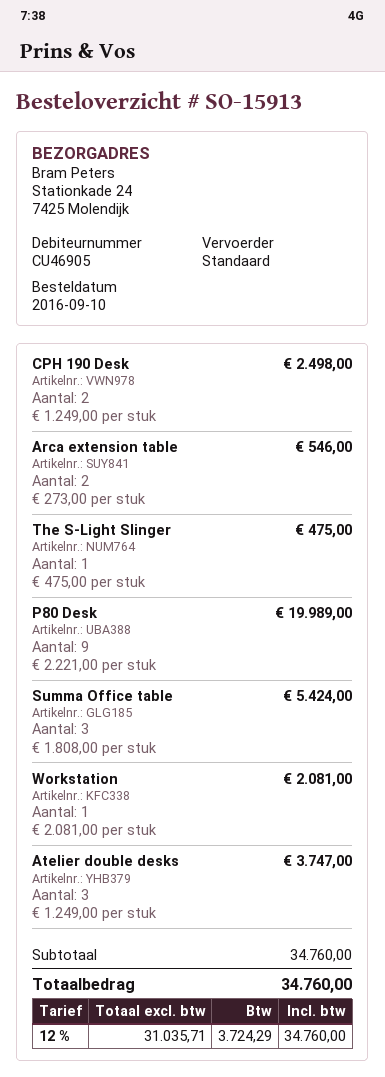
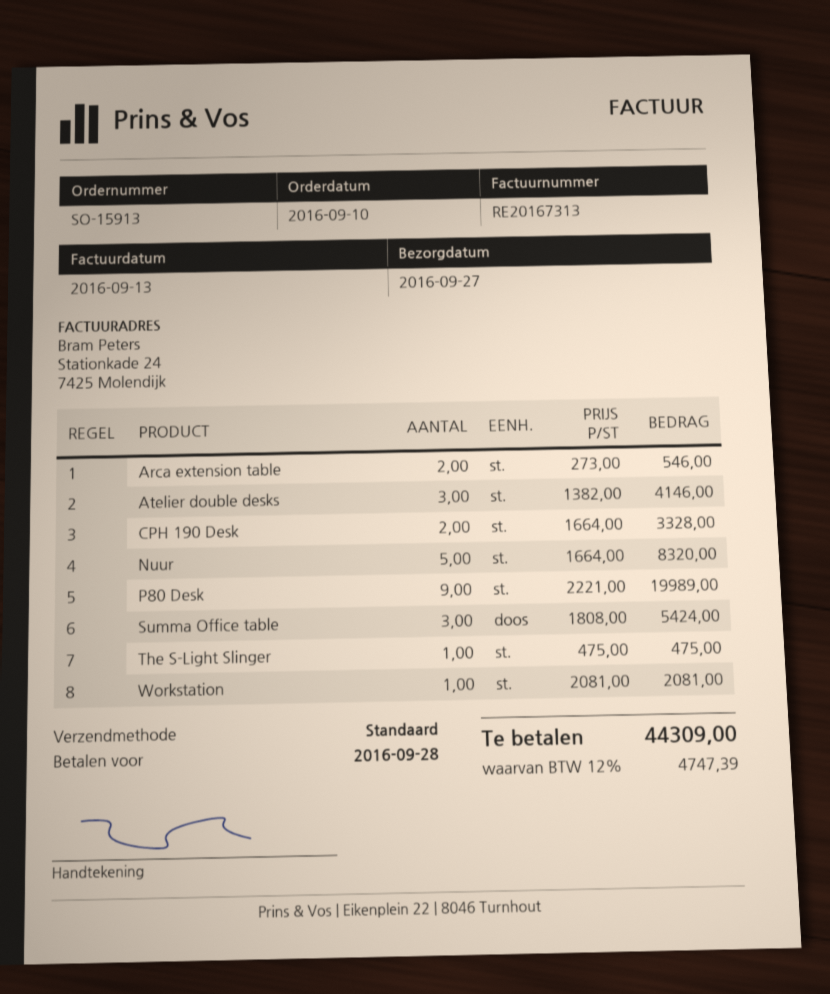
CPH 190 Desk: 2 x 1249.00 = 2498.00 -> 2 x 1664.00 = 3328.00
Atelier double desks: 3 x 1249.00 = 3747.00 -> 3 x 1382.00 = 4146.00
Nuur: none -> 5 x 1664.00 = 8320.00
tax: 12% = 3724.29 -> 12% = 4747.39
total: 34760.00 -> 44309.00

